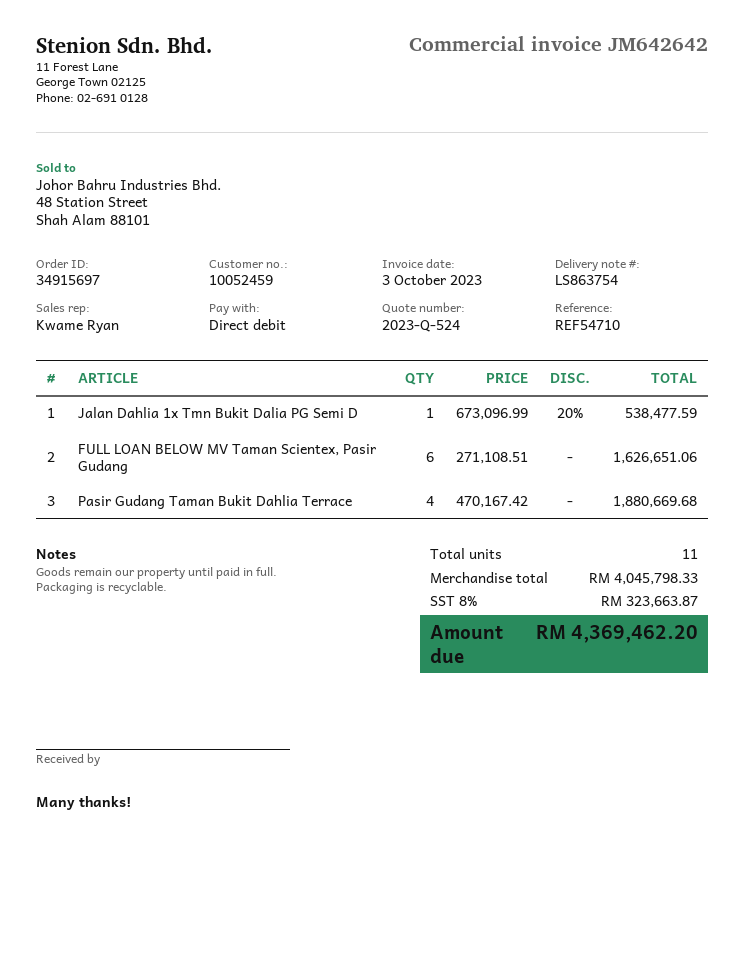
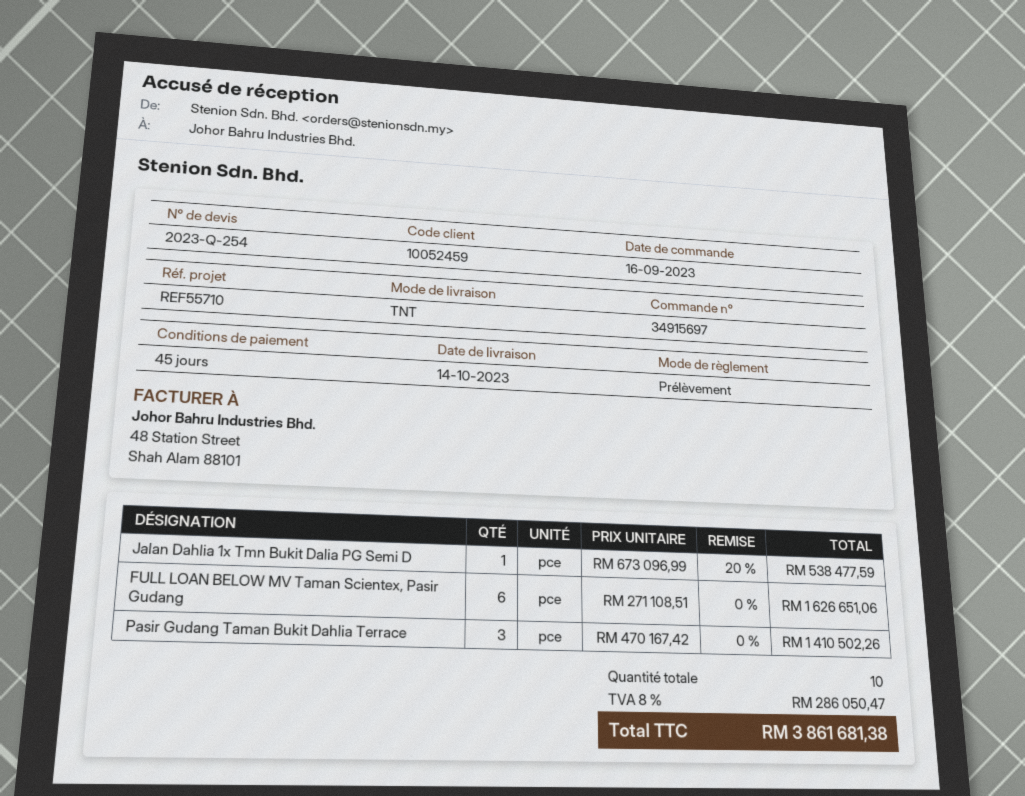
quote number: 2023-Q-524 -> 2023-Q-254
reference: REF54710 -> REF55710
Pasir Gudang Taman Bukit Dahlia Terrace: 4 x 470167.42 = 1880669.68 -> 3 x 470167.42 = 1410502.26
total quantity: 11 -> 10
tax: 8% = 323663.87 -> 8% = 286050.47
total: 4369462.20 -> 3861681.38

